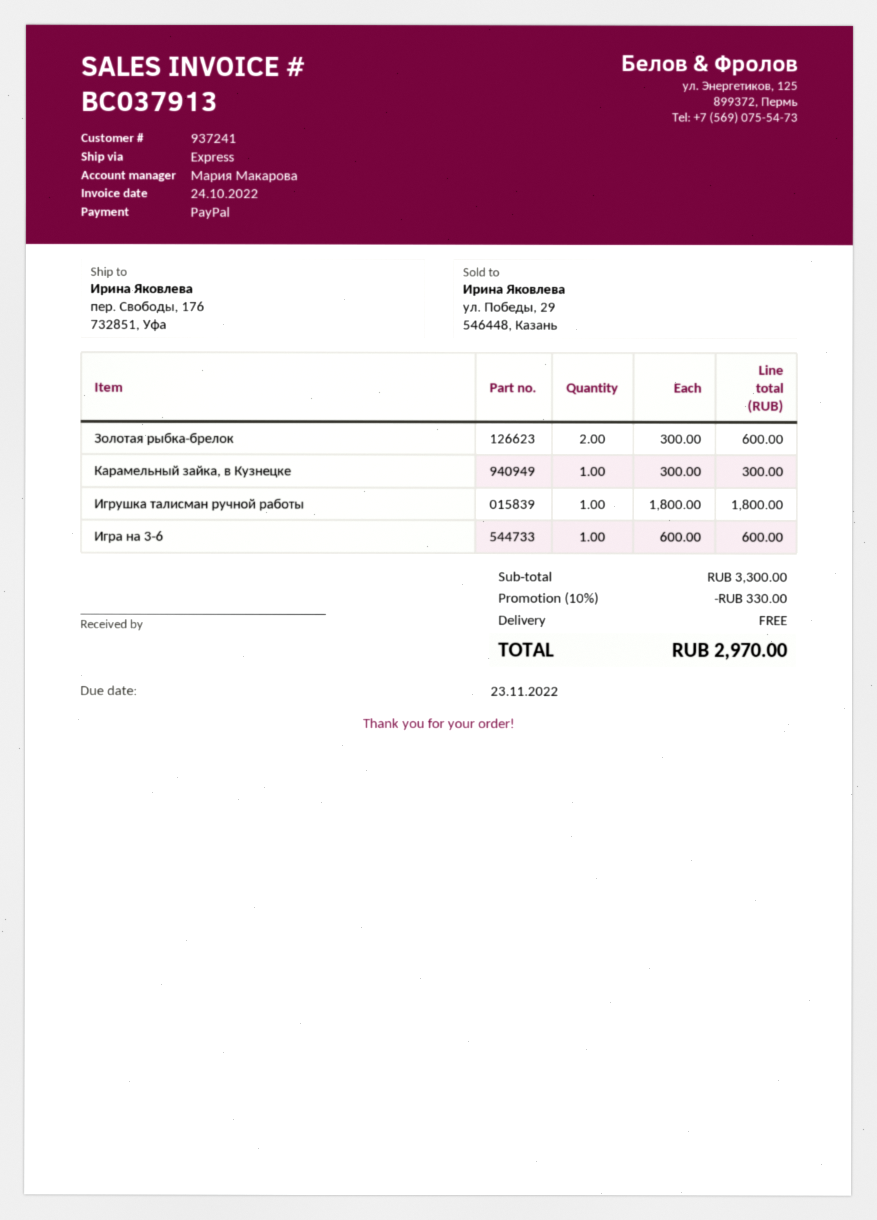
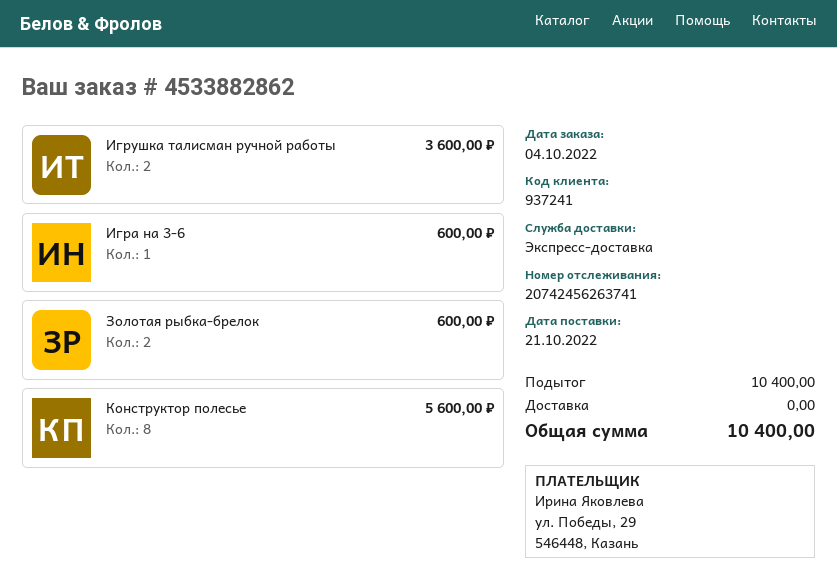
Карамельный зайка, в Кузнецке: 1 for 300.00 -> none
Игрушка талисман ручной работы: 1 for 1800.00 -> 2 for 3600.00
Конструктор полесье: none -> 8 for 5600.00
subtotal: 3300.00 -> 10400.00
discount: 10% = 330.00 -> none
total: 2970.00 -> 10400.00

